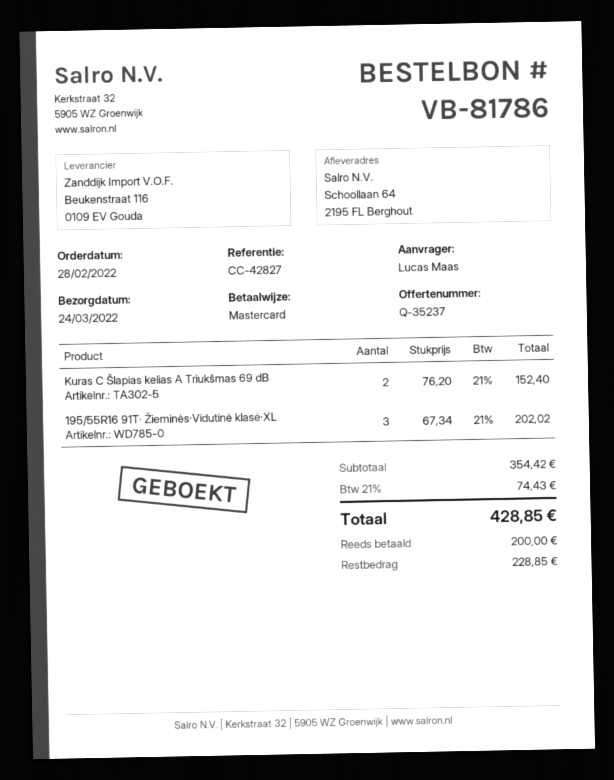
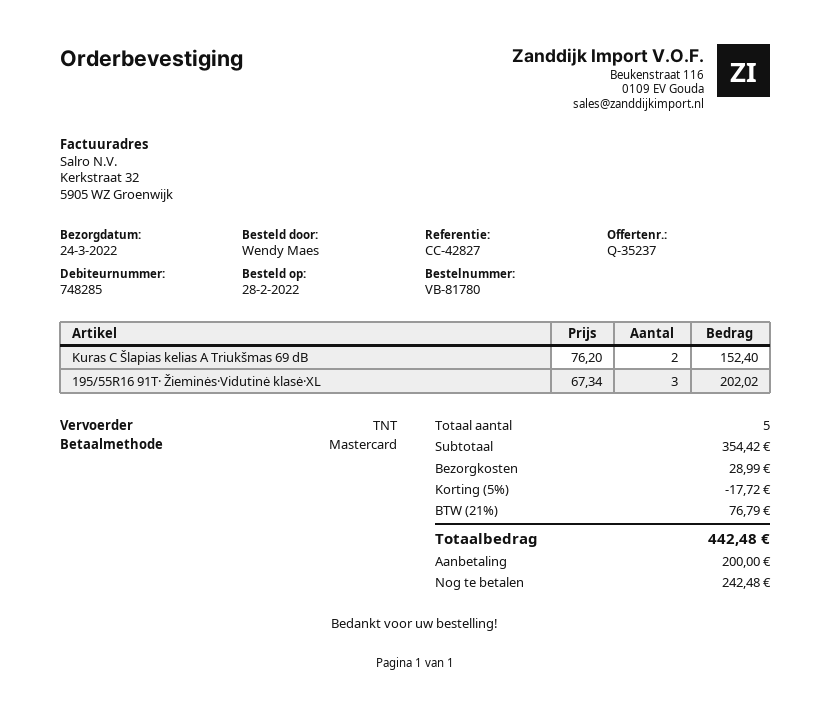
order number: VB-81786 -> VB-81780
ordered by: Lucas Maas -> Wendy Maes
discount: none -> 5% = 17.72
shipping: none -> 28.99
tax: 21% = 74.43 -> 21% = 76.79
total: 428.85 -> 442.48
balance: 228.85 -> 242.48

